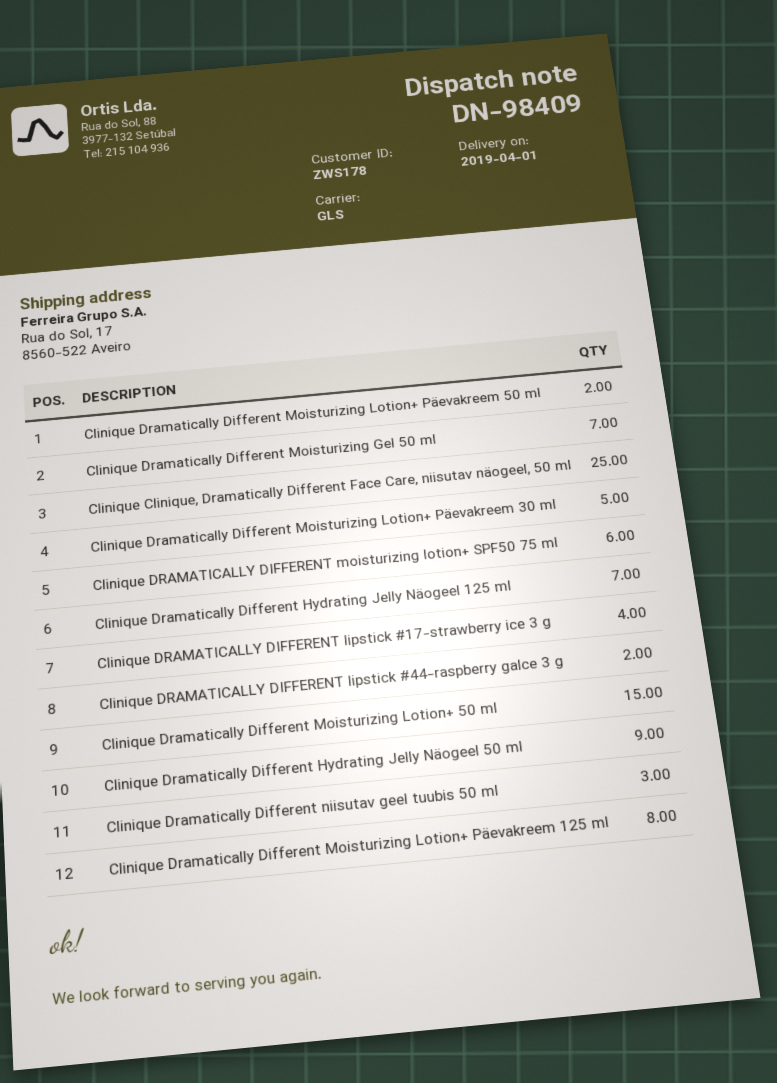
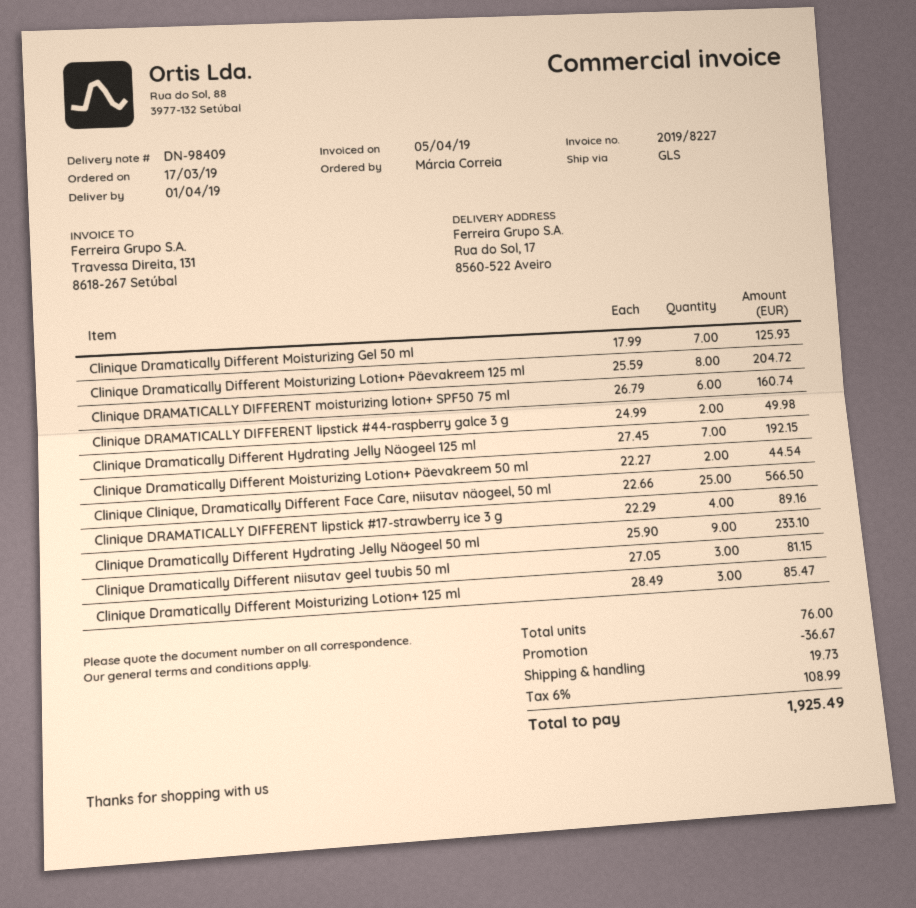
Clinique Dramatically Different Moisturizing Lotion+ Päevakreem 30 ml: 5 -> none
Clinique Dramatically Different Moisturizing Lotion+ 50 ml: 15 -> none
Clinique Dramatically Different Moisturizing Lotion+ 125 ml: none -> 3

